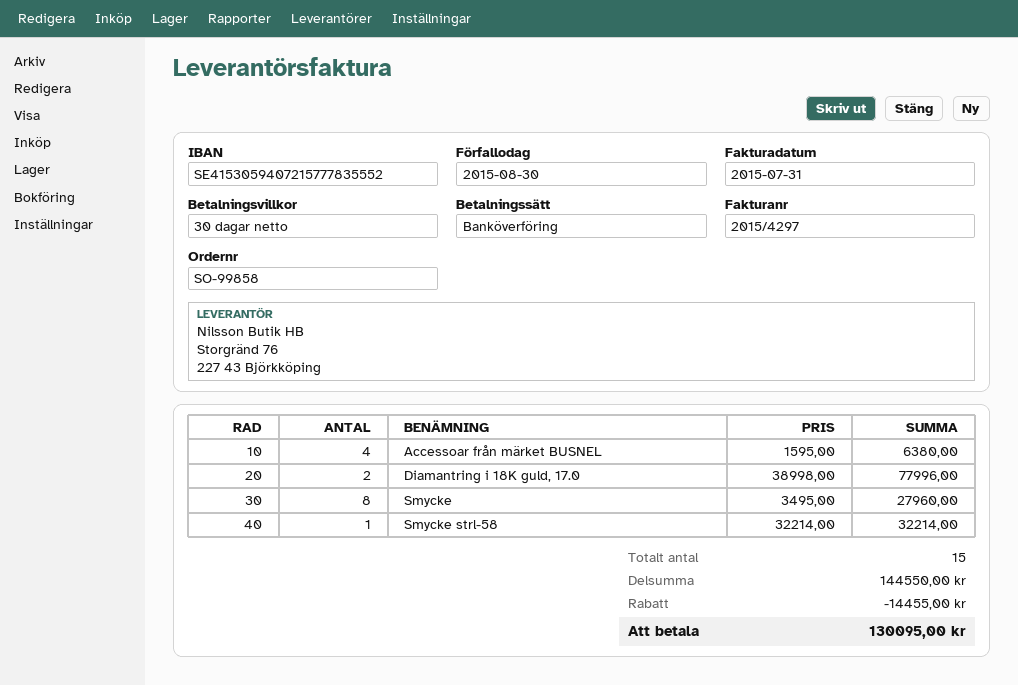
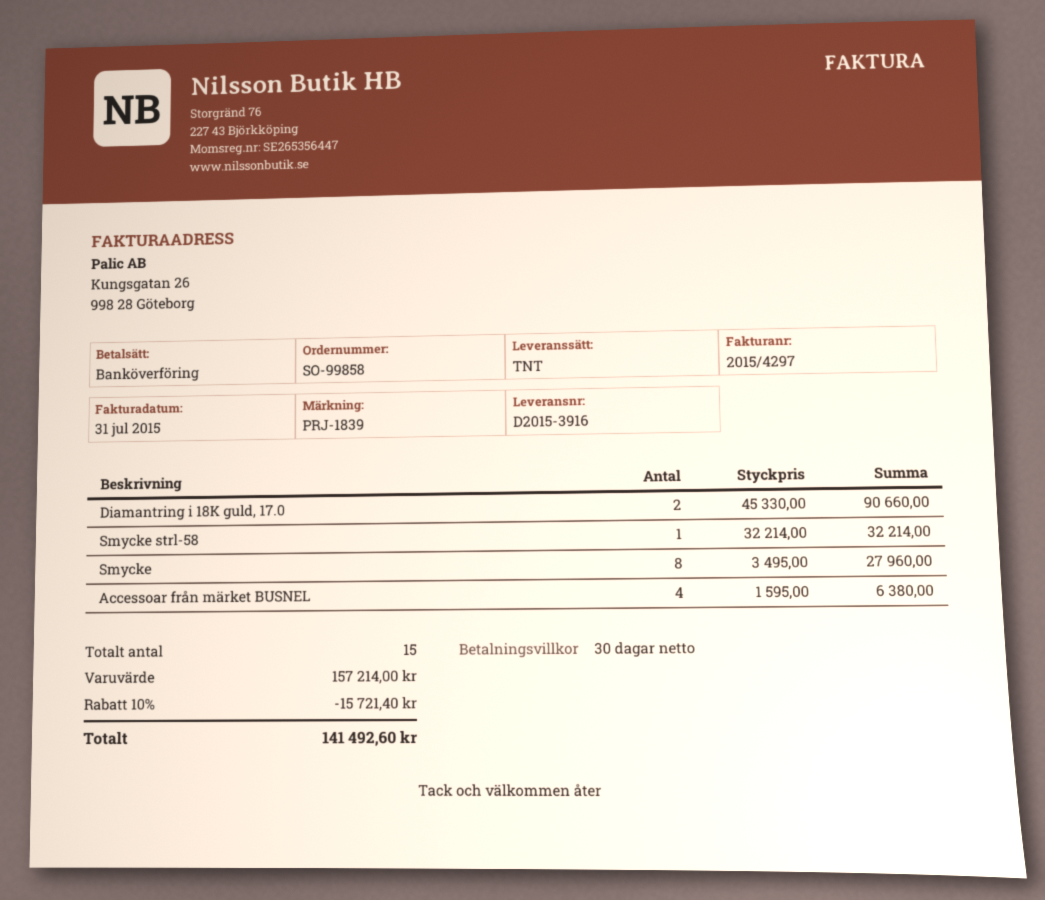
Diamantring i 18K guld, 17.0: 2 x 38998.00 = 77996.00 -> 2 x 45330.00 = 90660.00
subtotal: 144550.00 -> 157214.00
discount: 14455.00 -> 15721.40
total: 130095.00 -> 141492.60

